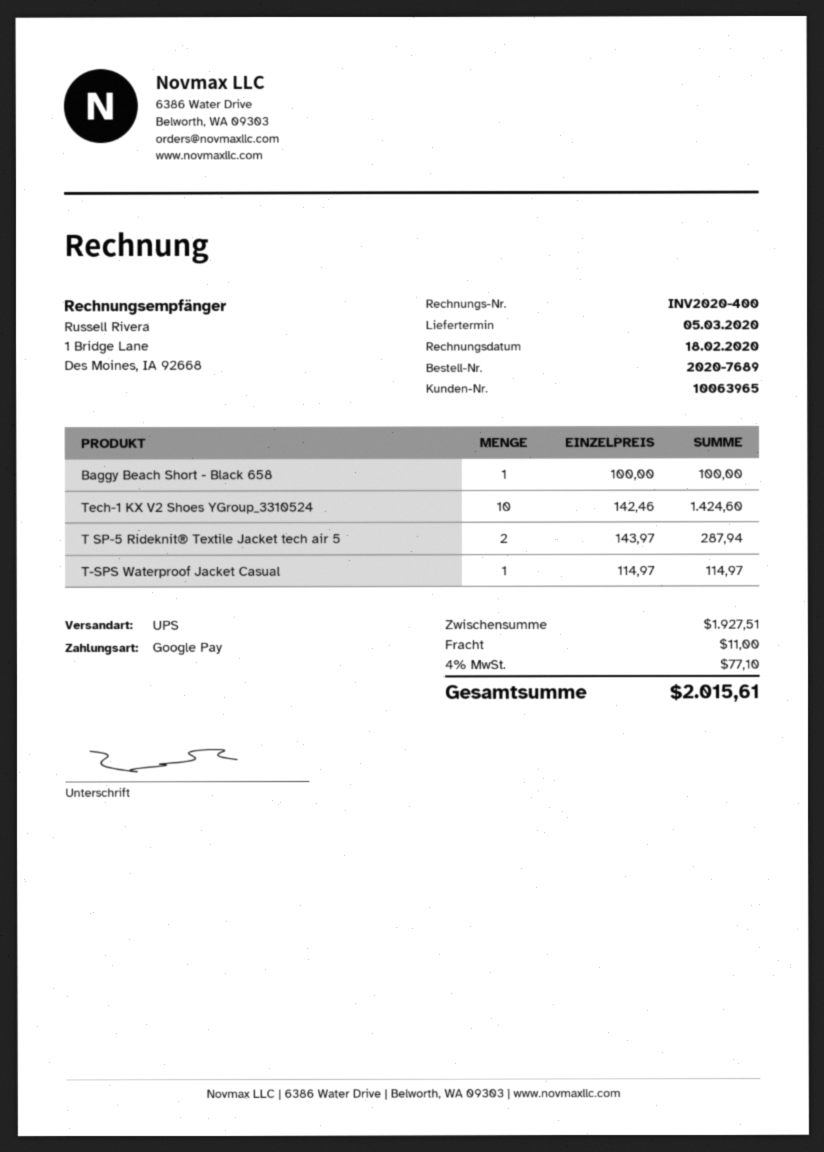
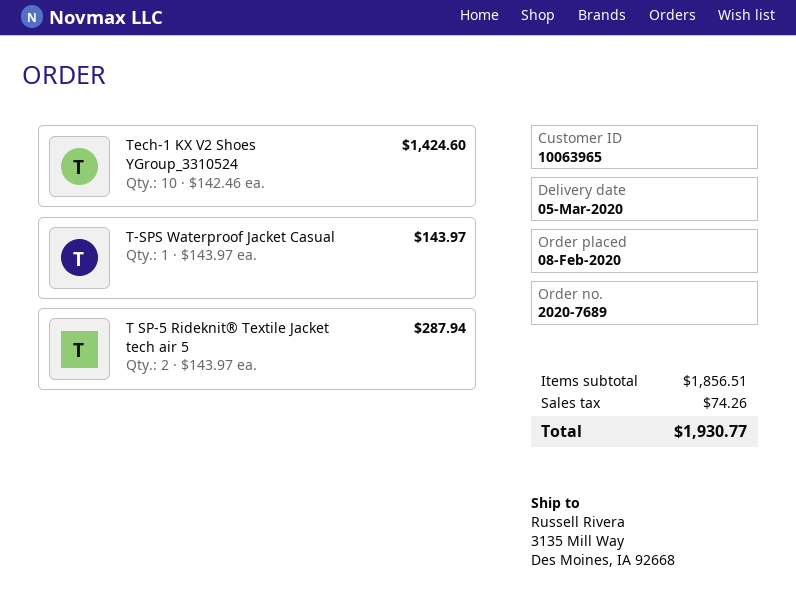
Baggy Beach Short - Black 658: 1 x 100.00 = 100.00 -> none
T-SPS Waterproof Jacket Casual: 1 x 114.97 = 114.97 -> 1 x 143.97 = 143.97
subtotal: 1927.51 -> 1856.51
shipping: 11.00 -> none
tax: 77.10 -> 74.26
total: 2015.61 -> 1930.77

